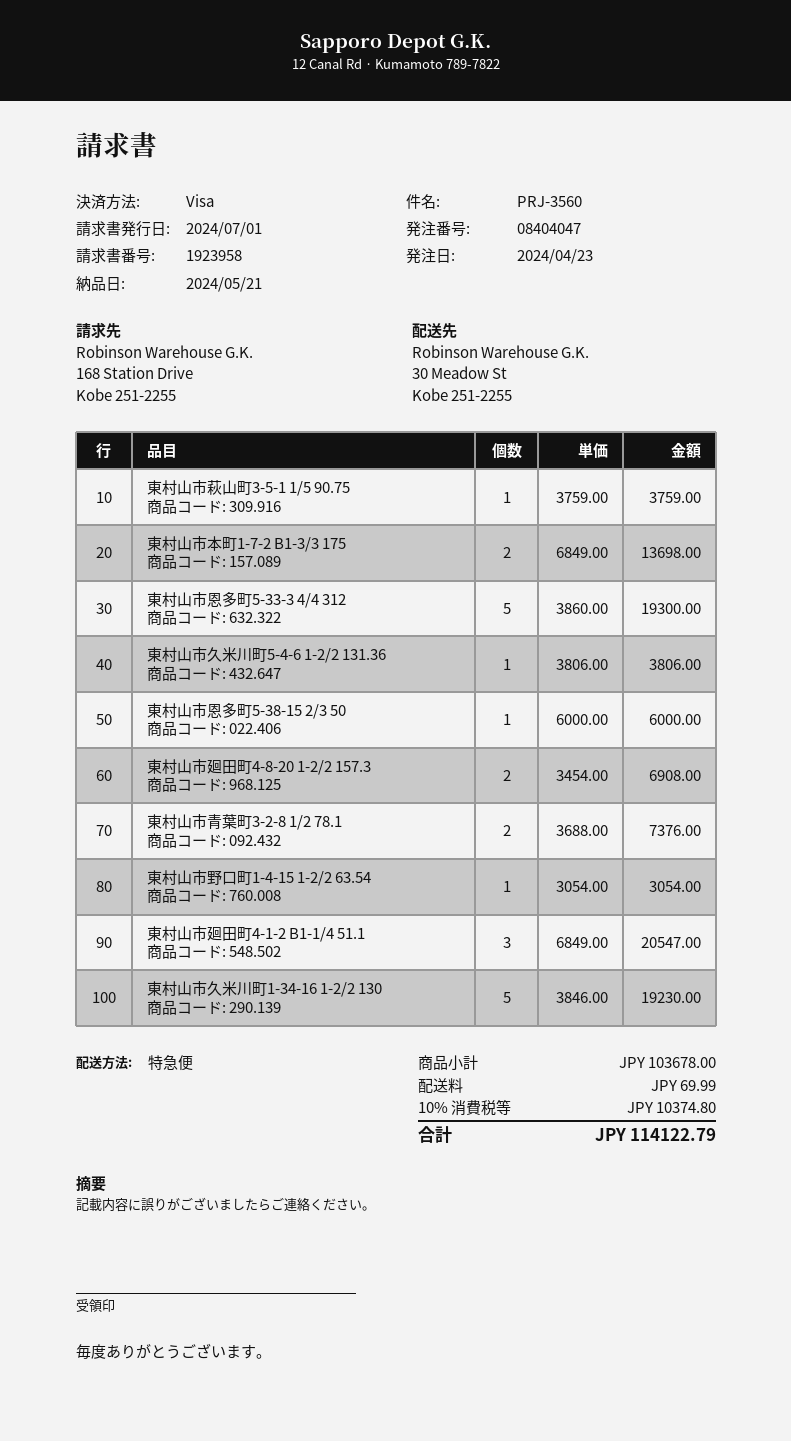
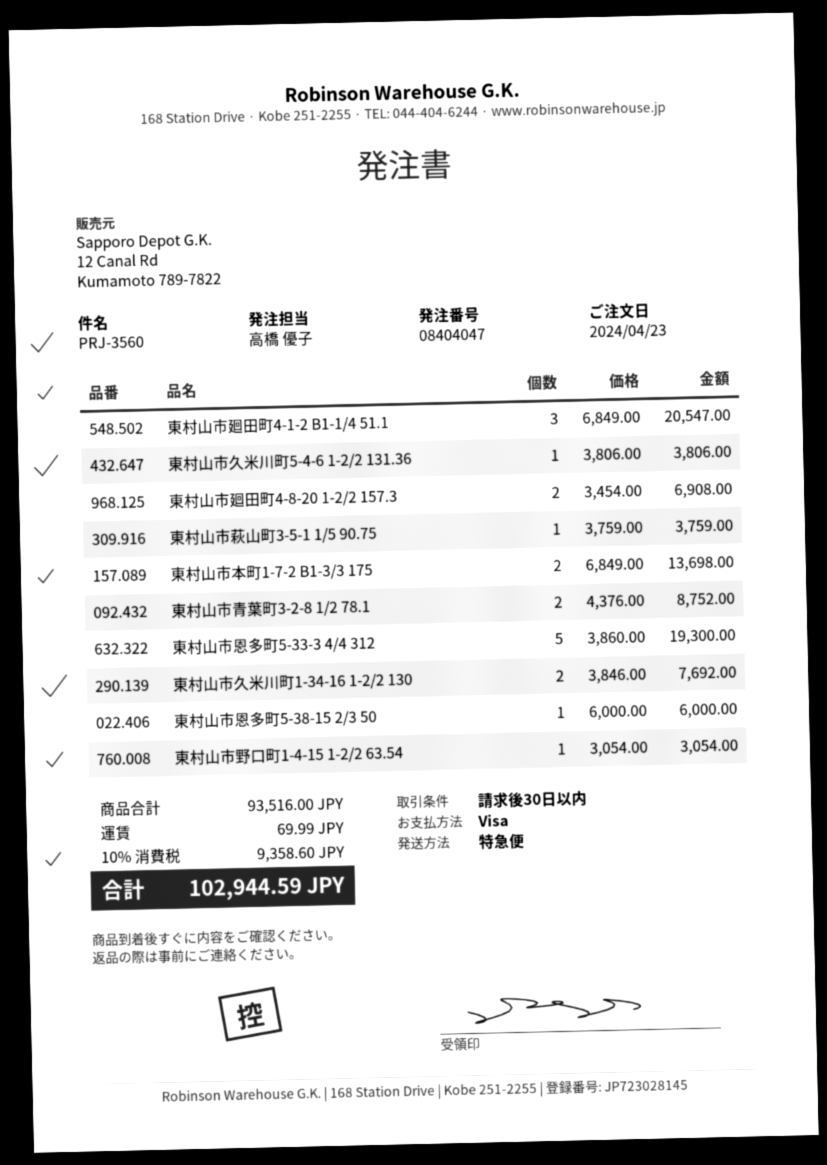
東村山市青葉町3-2-8 1/2 78.1: 2 x 3688.00 = 7376.00 -> 2 x 4376.00 = 8752.00
東村山市久米川町1-34-16 1-2/2 130: 5 x 3846.00 = 19230.00 -> 2 x 3846.00 = 7692.00
subtotal: 103678.00 -> 93516.00
tax: 10% = 10374.80 -> 10% = 9358.60
total: 114122.79 -> 102944.59

